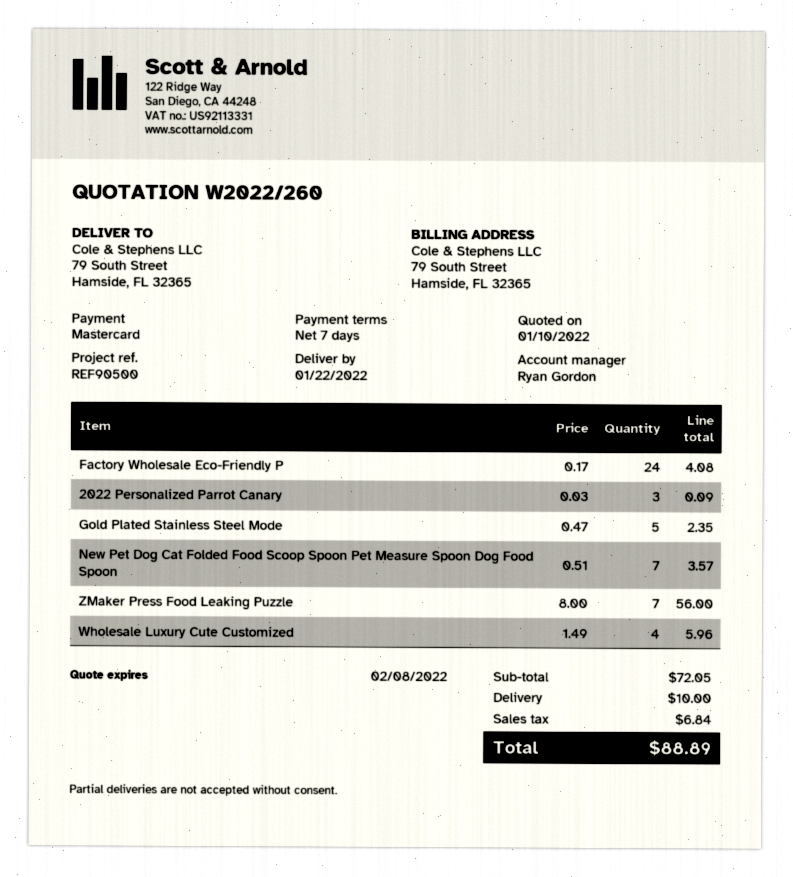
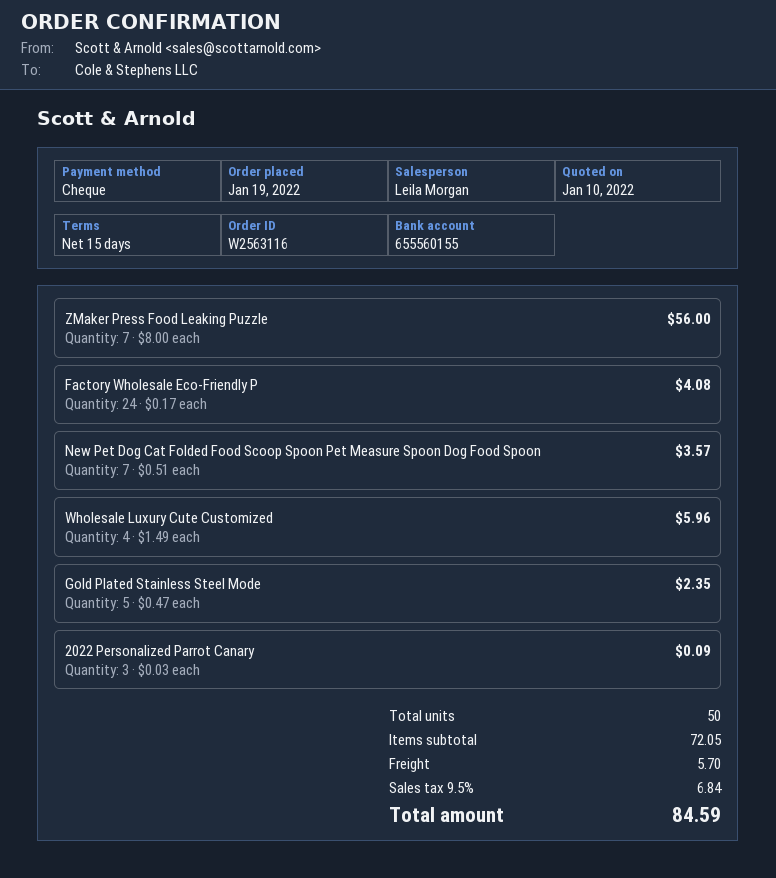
payment terms: 7 days -> 15 days
sales rep: Ryan Gordon -> Leila Morgan
payment method: Mastercard -> cheque
shipping: 10.00 -> 5.70
total: 88.89 -> 84.59

